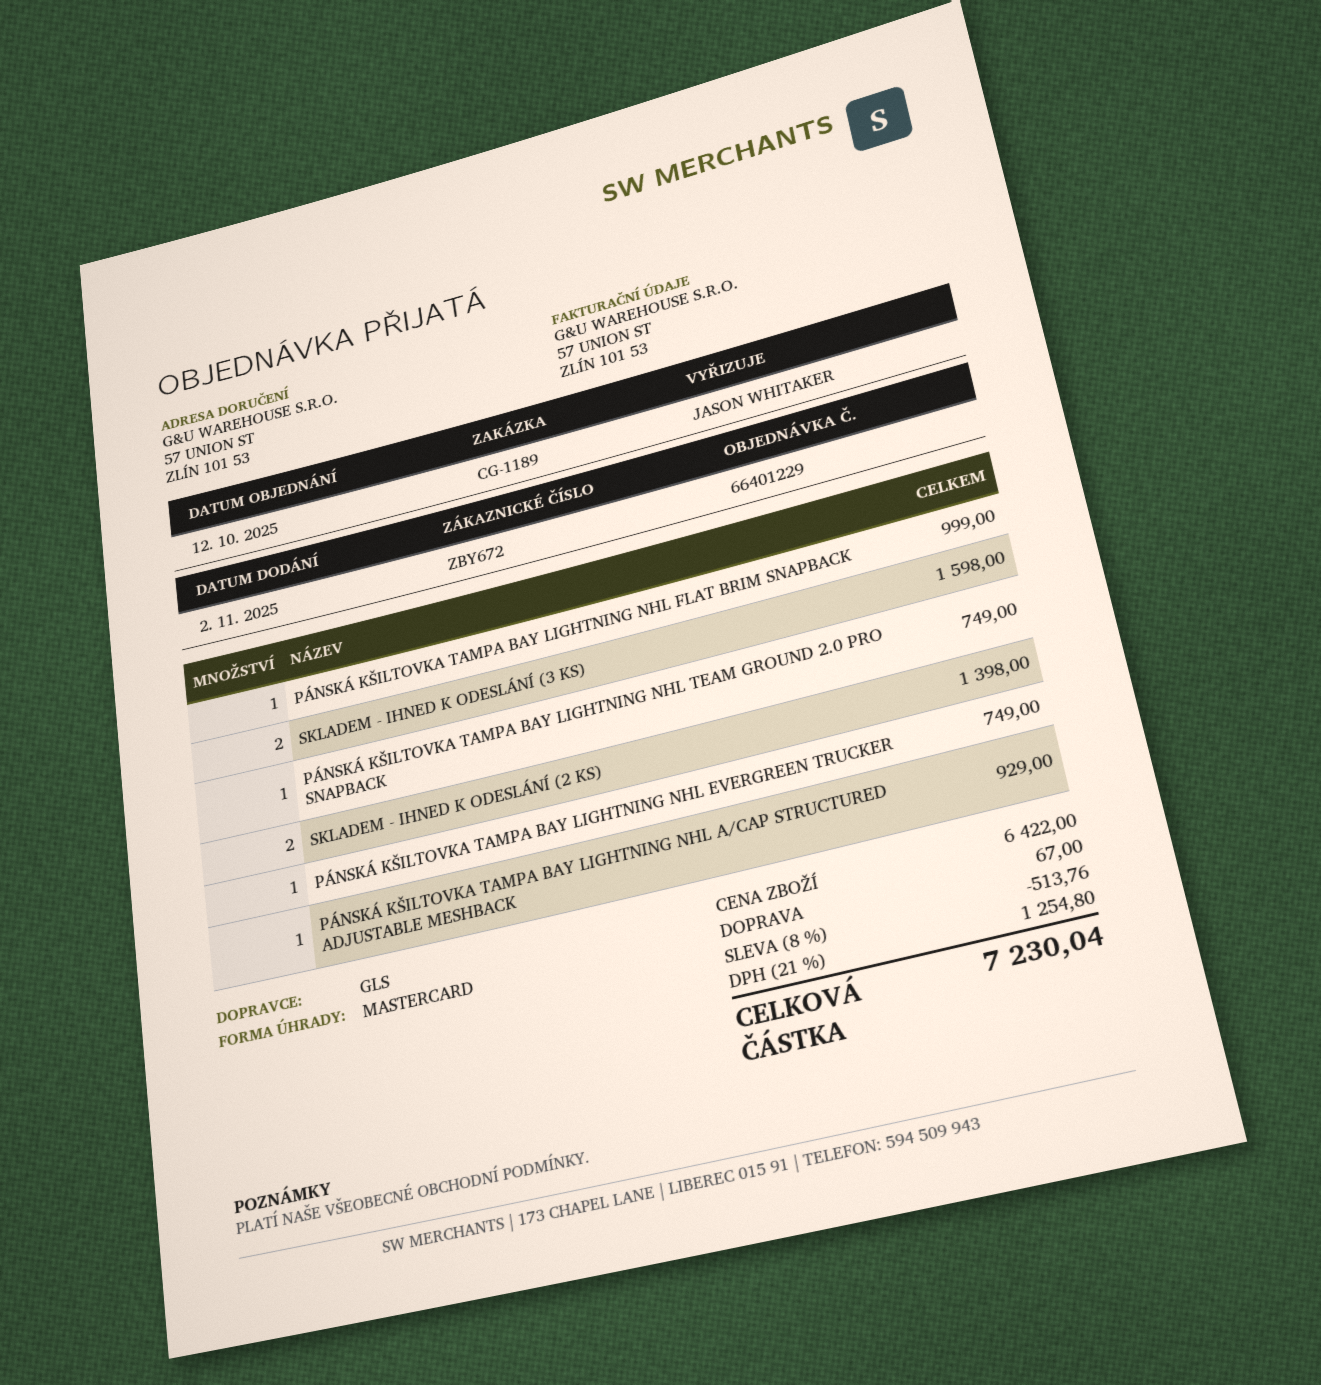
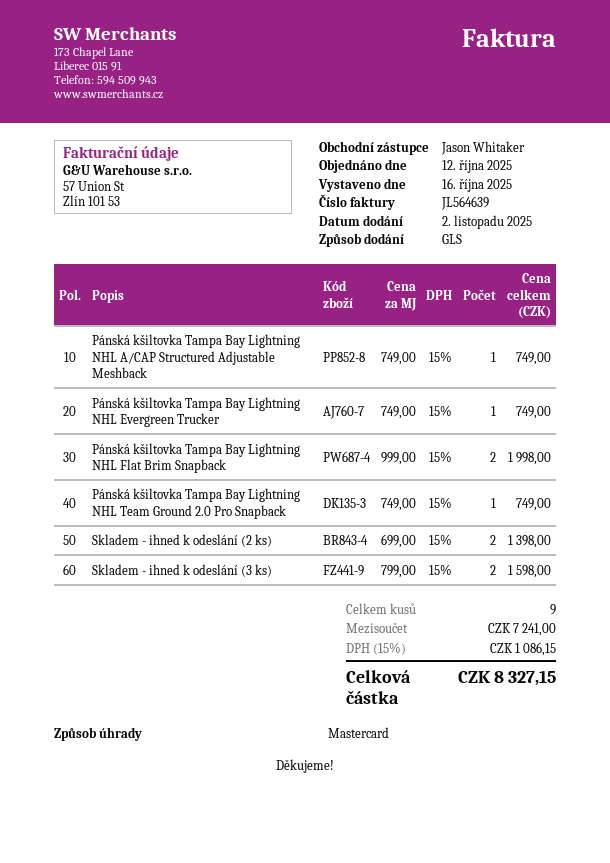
PÁNSKÁ KŠILTOVKA TAMPA BAY LIGHTNING NHL FLAT BRIM SNAPBACK: 1 for 999.00 -> 2 for 1998.00
PÁNSKÁ KŠILTOVKA TAMPA BAY LIGHTNING NHL A/CAP STRUCTURED ADJUSTABLE MESHBACK: 1 for 929.00 -> 1 for 749.00
subtotal: 6422.00 -> 7241.00
discount: 8% = 513.76 -> none
shipping: 67.00 -> none
tax: 21% = 1254.80 -> 15% = 1086.15
total: 7230.04 -> 8327.15

